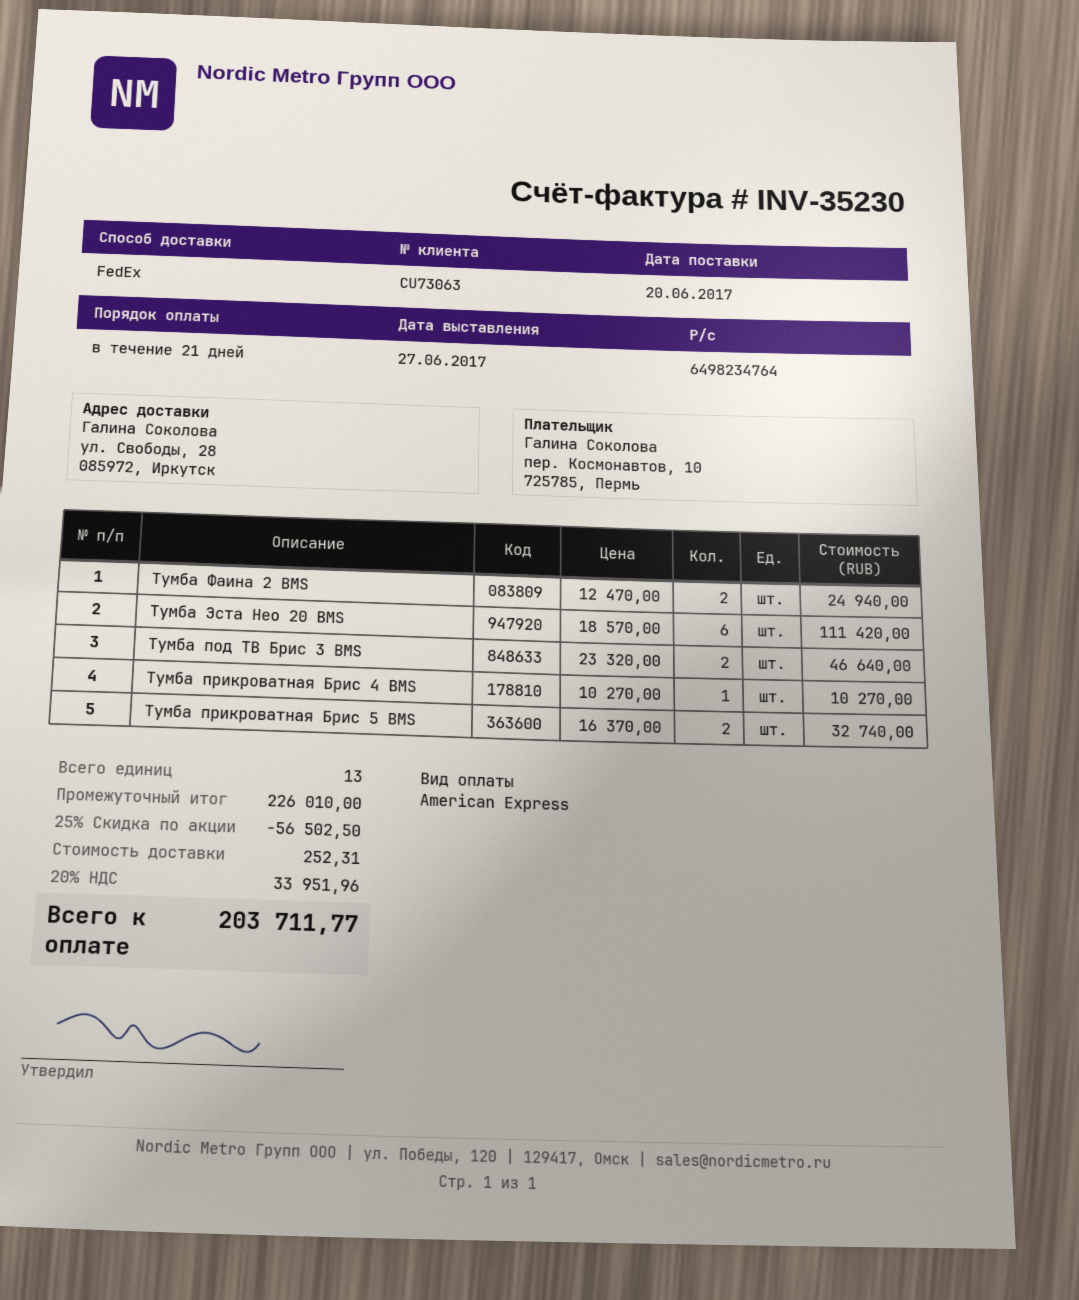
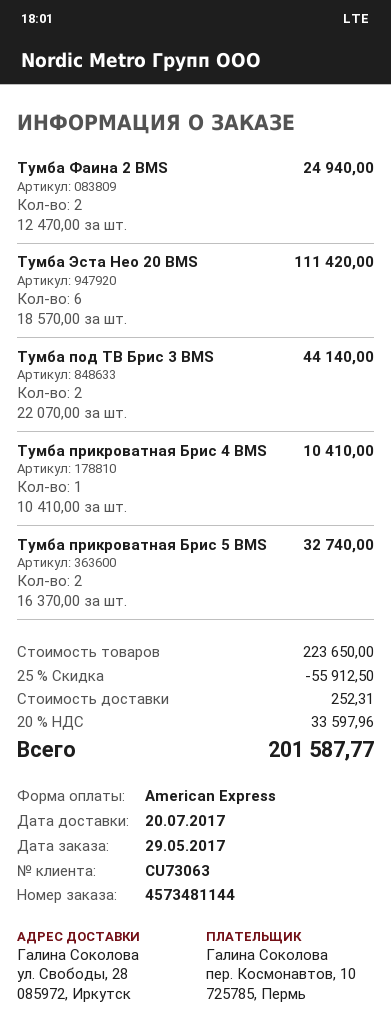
delivery date: 2017-06-20 -> 2017-07-20
Тумба под ТВ Брис 3 BMS: 2 x 23320.00 = 46640.00 -> 2 x 22070.00 = 44140.00
Тумба прикроватная Брис 4 BMS: 1 x 10270.00 = 10270.00 -> 1 x 10410.00 = 10410.00
subtotal: 226010.00 -> 223650.00
discount: 25% = 56502.50 -> 25% = 55912.50
tax: 20% = 33951.96 -> 20% = 33597.96
total: 203711.77 -> 201587.77

